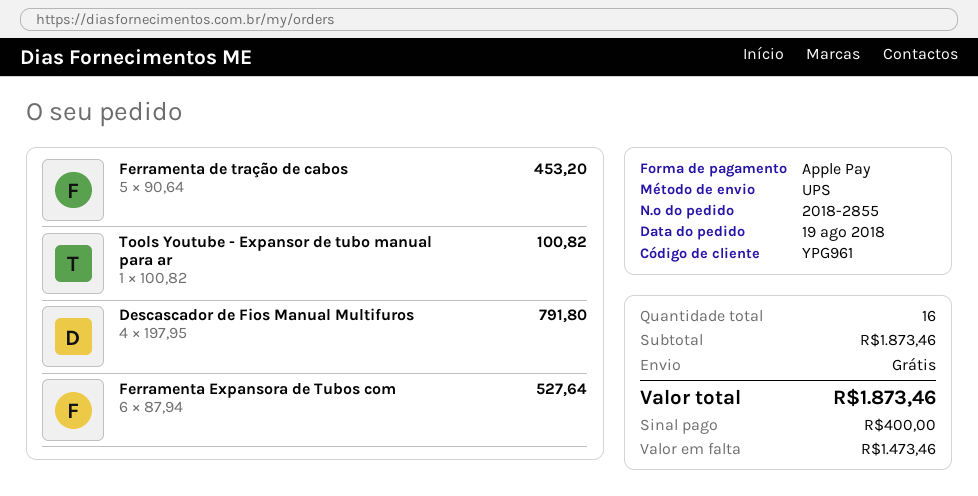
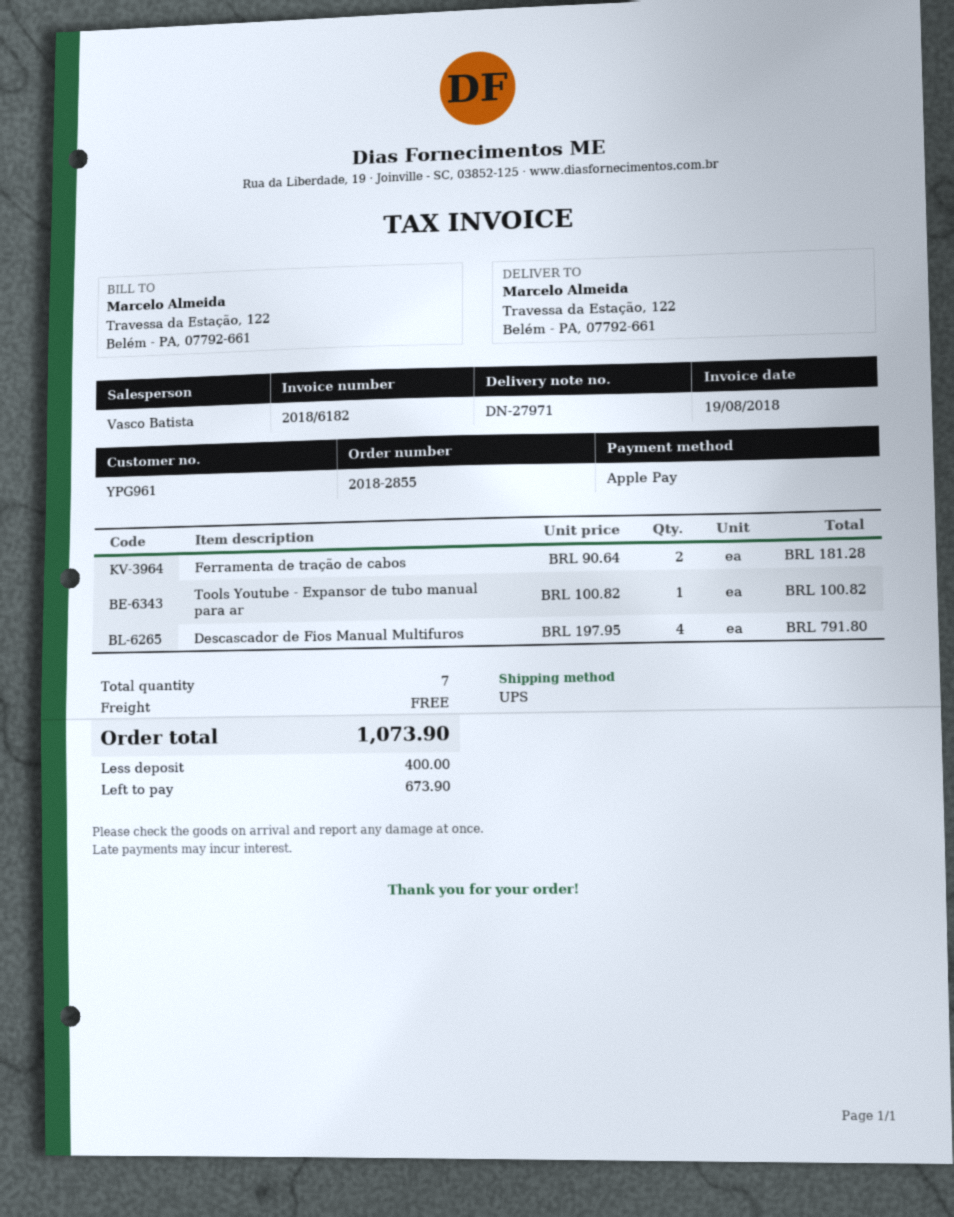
Ferramenta de tração de cabos: 5 x 90.64 = 453.20 -> 2 x 90.64 = 181.28
Ferramenta Expansora de Tubos com: 6 x 87.94 = 527.64 -> none
total quantity: 16 -> 7
total: 1873.46 -> 1073.90
balance: 1473.46 -> 673.90

